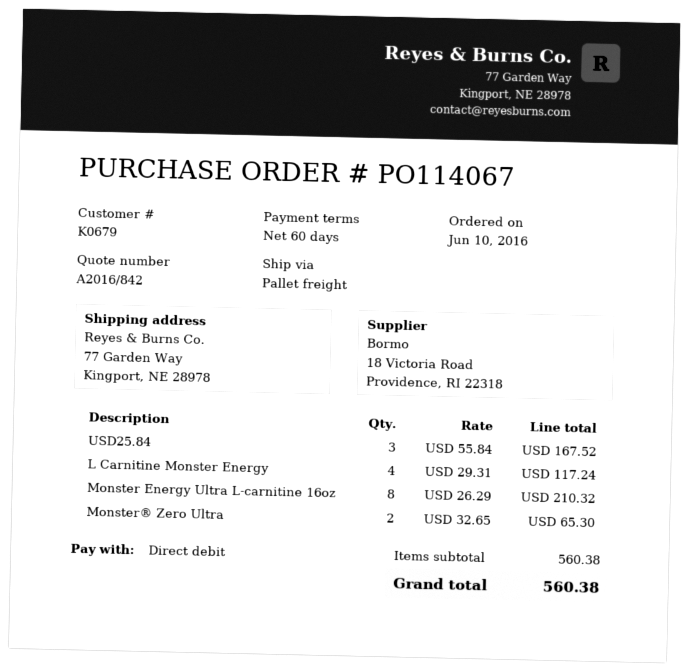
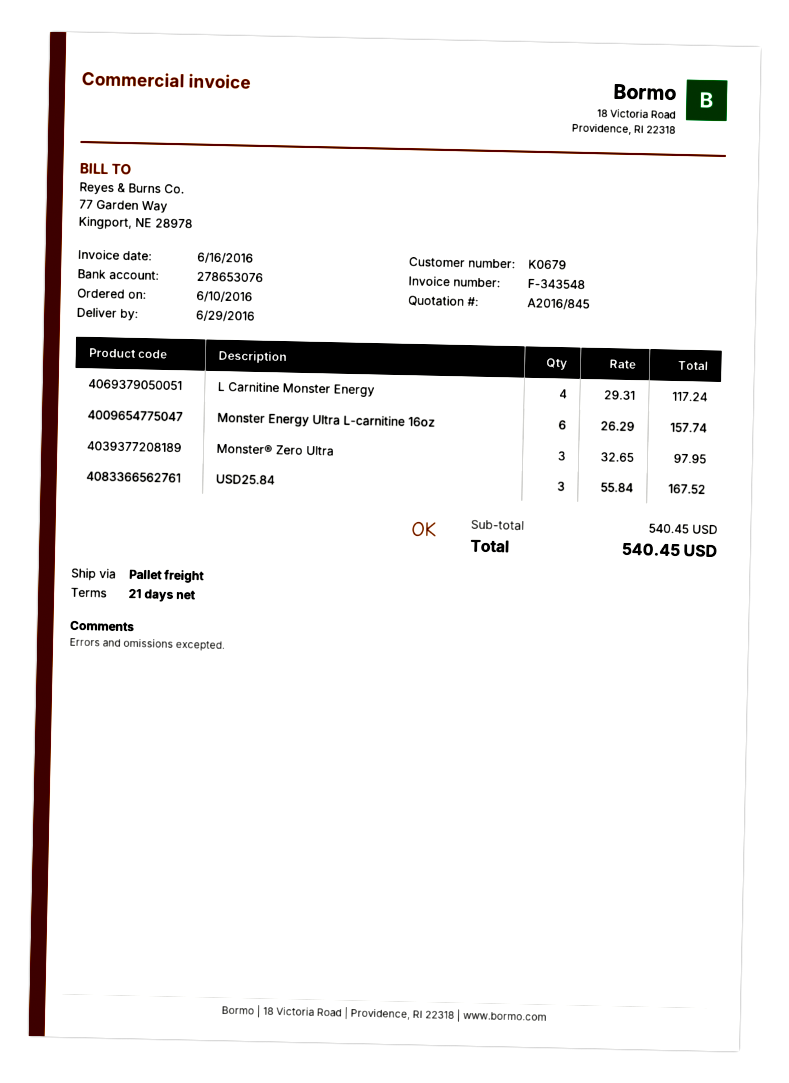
quote number: A2016/842 -> A2016/845
payment terms: 60 days -> 21 days
Monster Energy Ultra L-carnitine 16oz: 8 x 26.29 = 210.32 -> 6 x 26.29 = 157.74
Monster® Zero Ultra: 2 x 32.65 = 65.30 -> 3 x 32.65 = 97.95
subtotal: 560.38 -> 540.45
total: 560.38 -> 540.45

